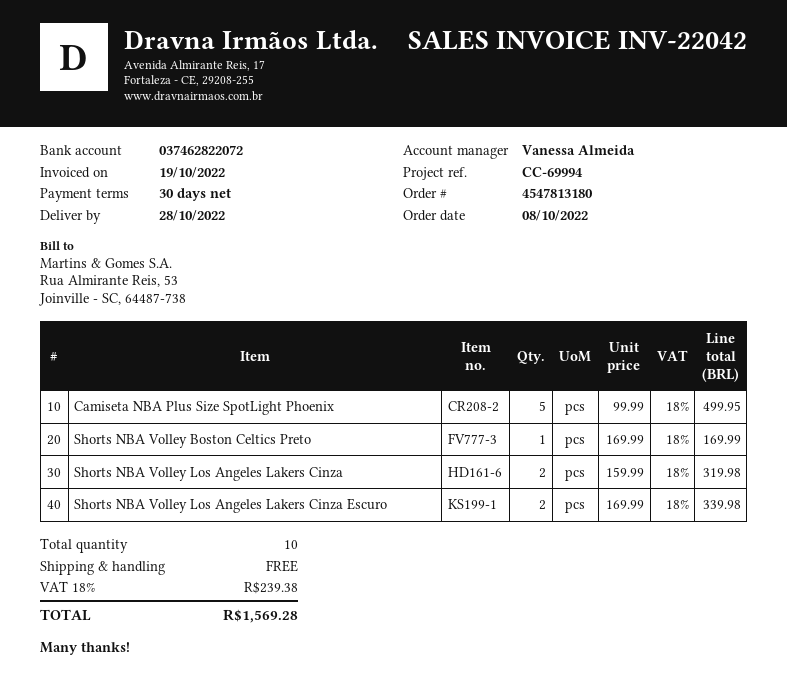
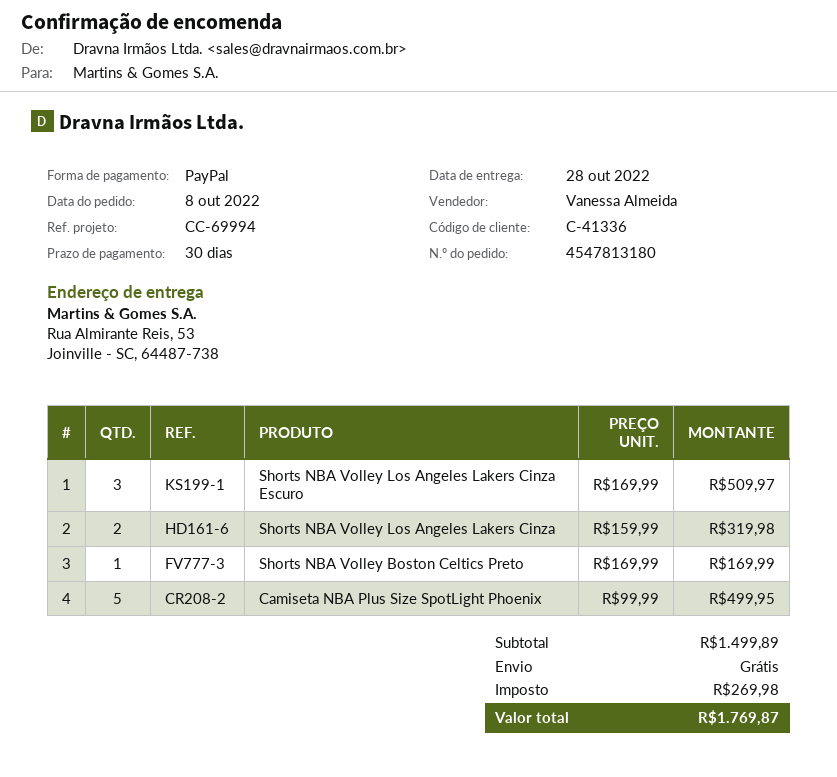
Shorts NBA Volley Los Angeles Lakers Cinza Escuro: 2 x 169.99 = 339.98 -> 3 x 169.99 = 509.97
tax: 239.38 -> 269.98
total: 1569.28 -> 1769.87

